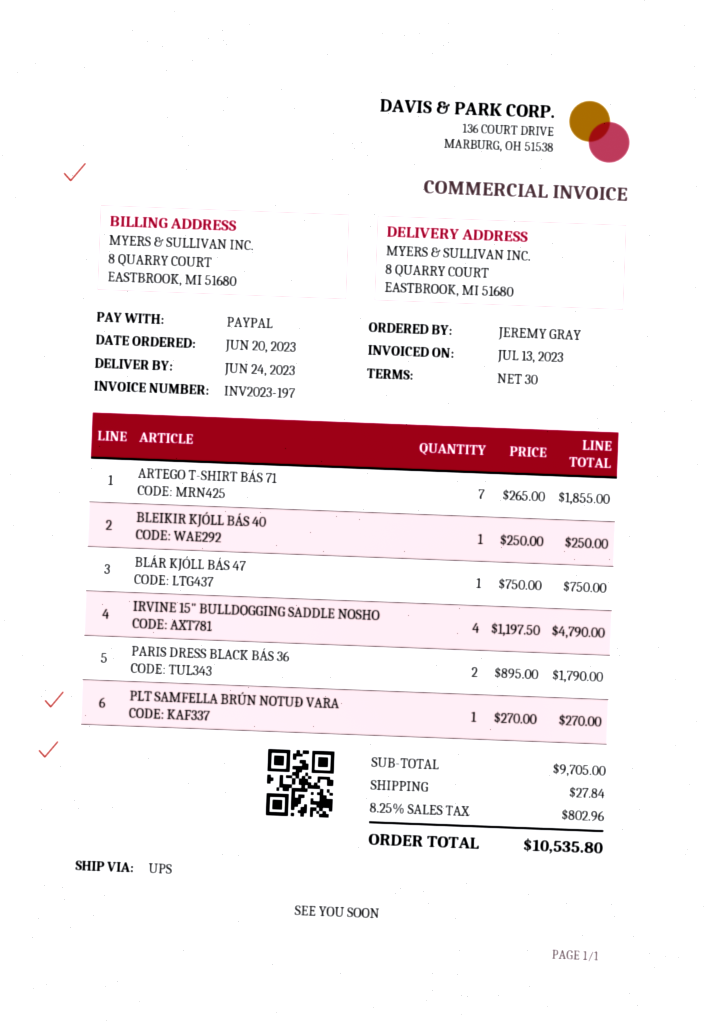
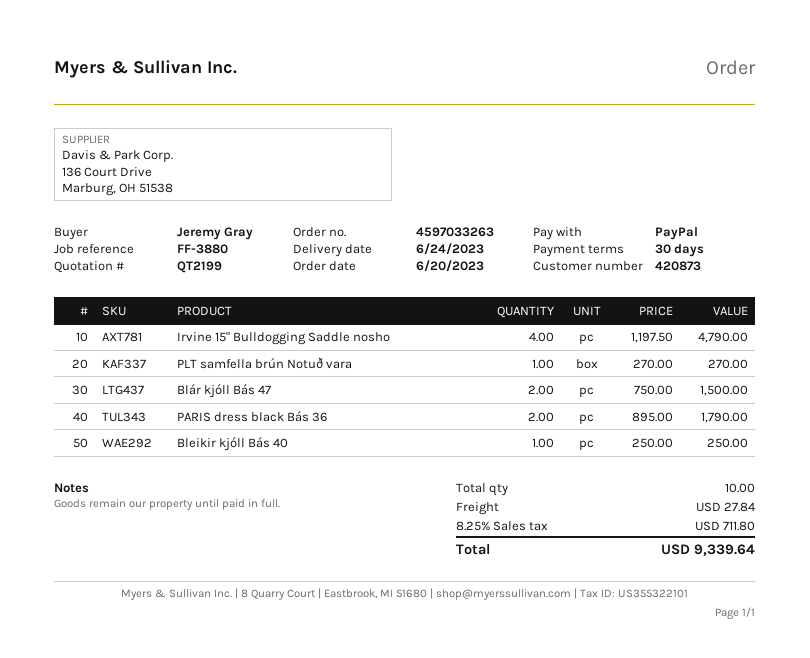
ARTEGO T-SHIRT BÁS 71: 7 x 265.00 = 1855.00 -> none
BLÁR KJÓLL BÁS 47: 1 x 750.00 = 750.00 -> 2 x 750.00 = 1500.00
tax: 8.25% = 802.96 -> 8.25% = 711.80
total: 10535.80 -> 9339.64

